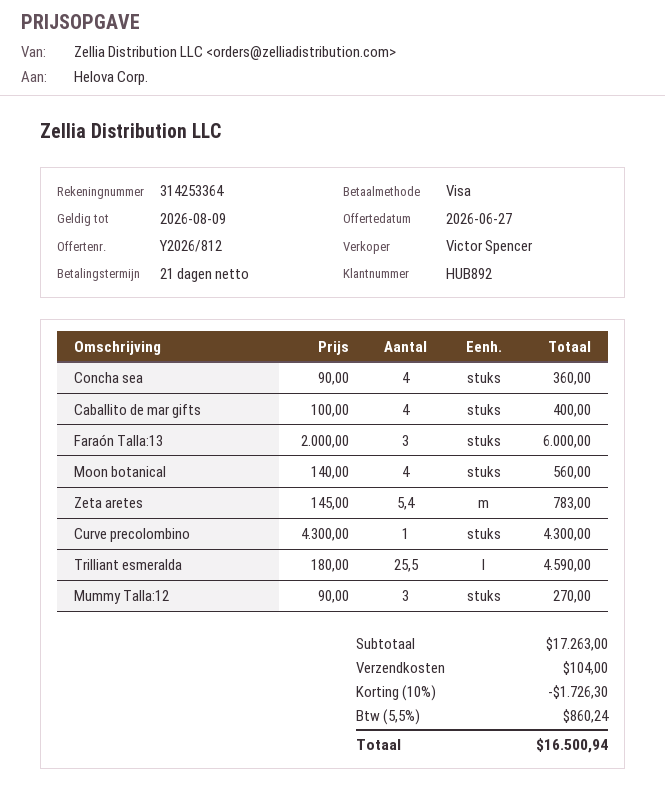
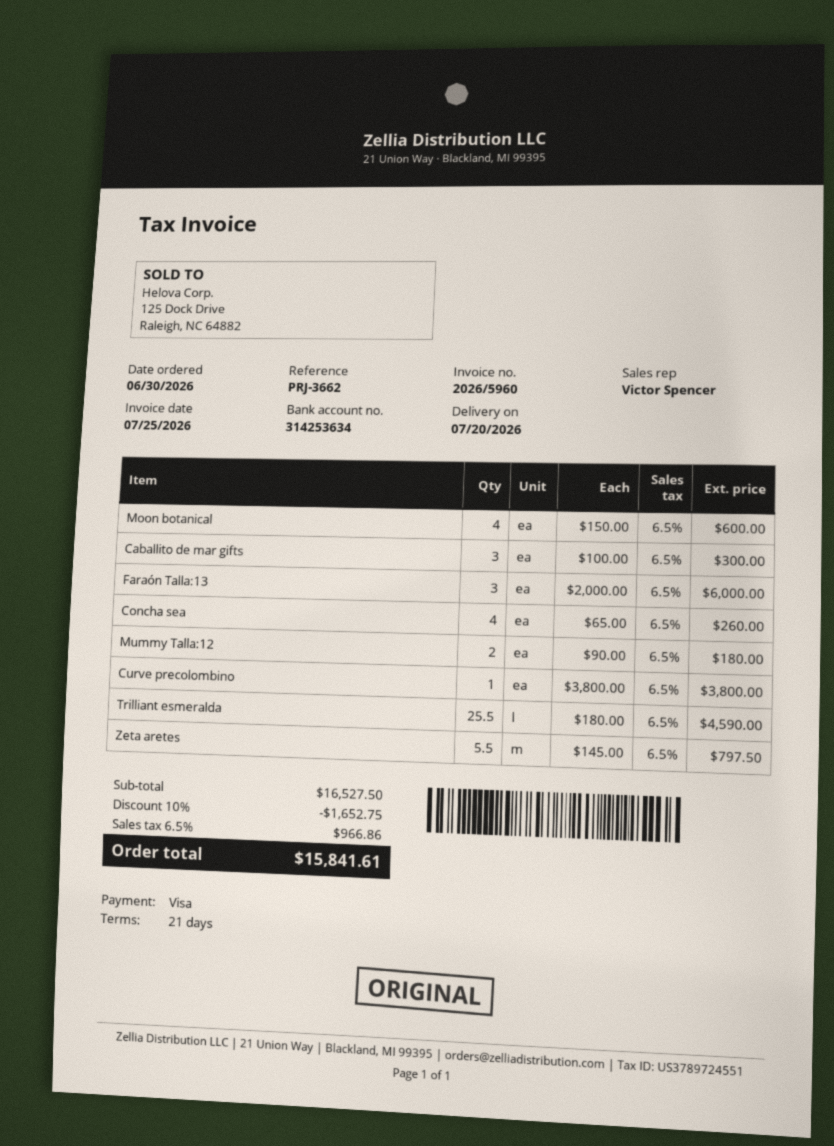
bank account: 314253364 -> 314253634
Concha sea: 4 x 90.00 = 360.00 -> 4 x 65.00 = 260.00
Caballito de mar gifts: 4 x 100.00 = 400.00 -> 3 x 100.00 = 300.00
Moon botanical: 4 x 140.00 = 560.00 -> 4 x 150.00 = 600.00
Zeta aretes: 5.4 x 145.00 = 783.00 -> 5.5 x 145.00 = 797.50
Curve precolombino: 1 x 4300.00 = 4300.00 -> 1 x 3800.00 = 3800.00
Mummy Talla:12: 3 x 90.00 = 270.00 -> 2 x 90.00 = 180.00
subtotal: 17263.00 -> 16527.50
discount: 10% = 1726.30 -> 10% = 1652.75
shipping: 104.00 -> none
tax: 5.5% = 860.24 -> 6.5% = 966.86
total: 16500.94 -> 15841.61

